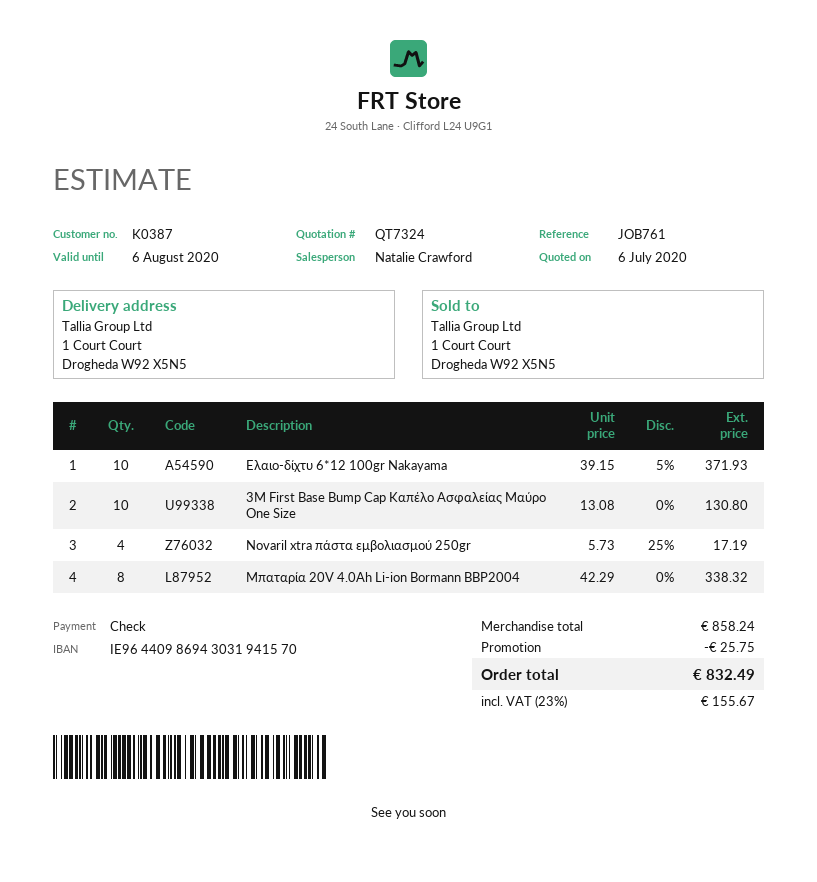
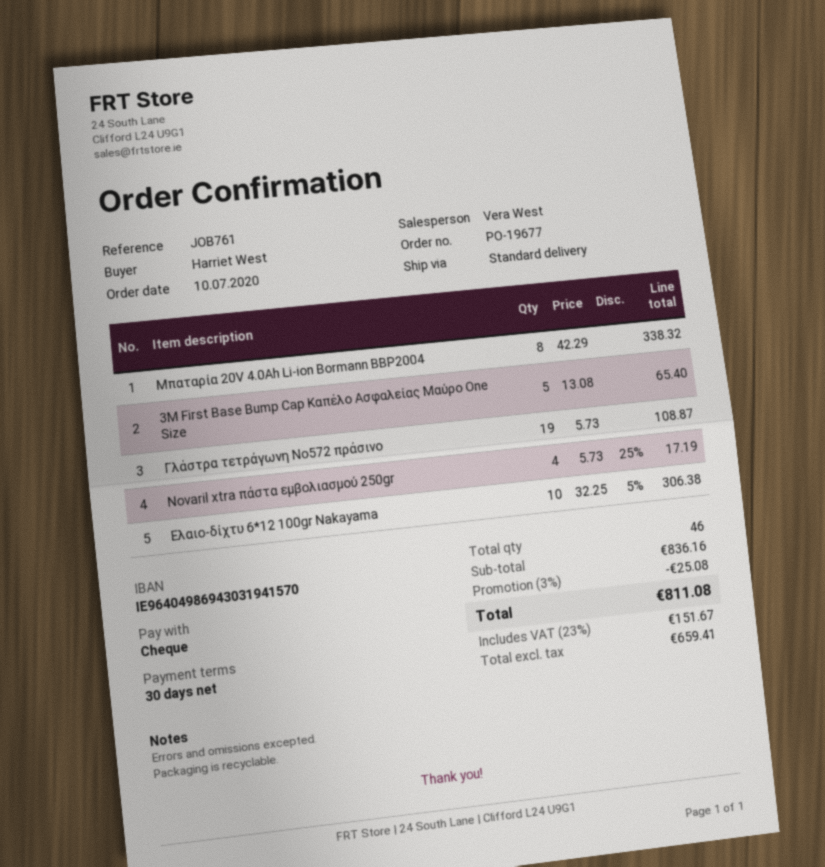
sales rep: Natalie Crawford -> Vera West
bank account: IE96440986943031941570 -> IE96404986943031941570
Ελαιο-δίχτυ 6*12 100gr Nakayama: 10 x 39.15 - 5% = 371.93 -> 10 x 32.25 - 5% = 306.38
3M First Base Bump Cap Καπέλο Ασφαλείας Μαύρο One Size: 10 x 13.08 = 130.80 -> 5 x 13.08 = 65.40
Γλάστρα τετράγωνη Νο572 πράσινο: none -> 19 x 5.73 = 108.87
subtotal: 858.24 -> 836.16
discount: 25.75 -> 25.08
tax: 23% = 155.67 -> 23% = 151.67
total: 832.49 -> 811.08

